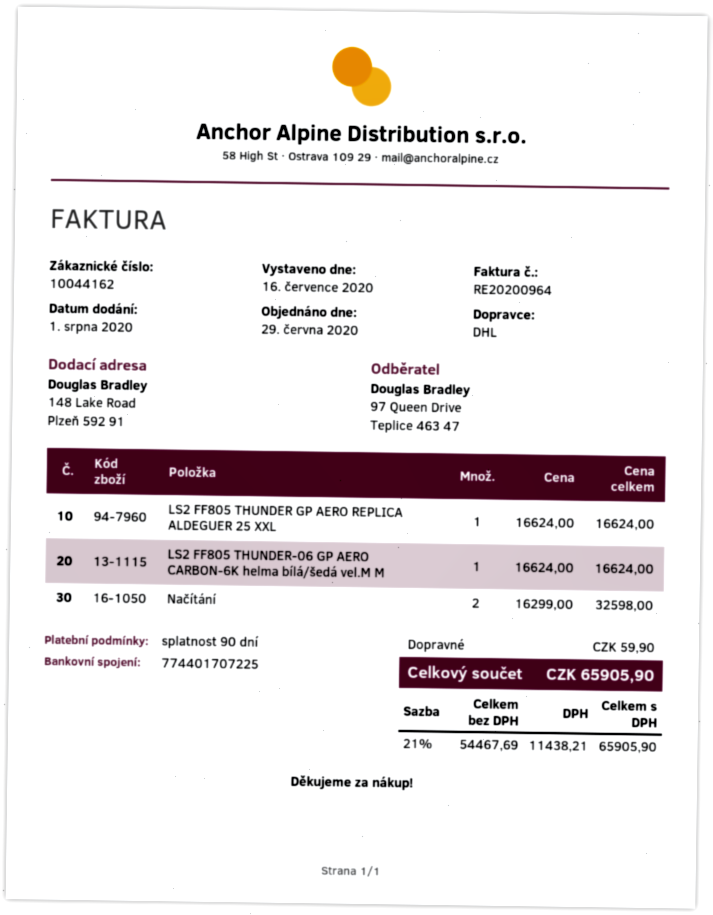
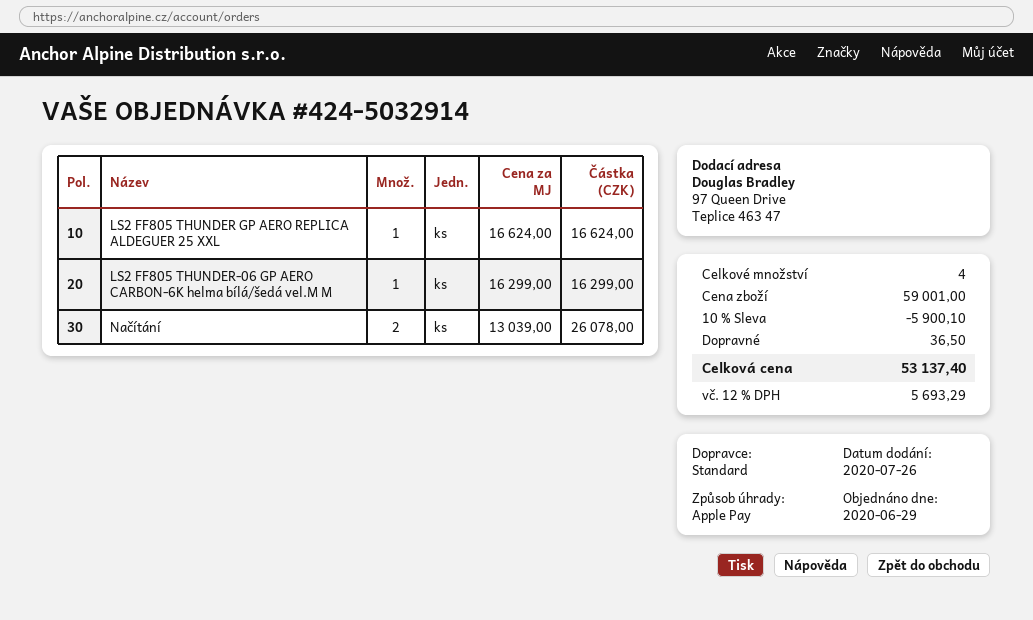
delivery date: 2020-08-01 -> 2020-07-26
shipping method: DHL -> standard
ship to: 148 Lake Road, Plzeň 592 91 -> 97 Queen Drive, Teplice 463 47
LS2 FF805 THUNDER-06 GP AERO CARBON-6K helma bílá/šedá vel.M M: 1 x 16624.00 = 16624.00 -> 1 x 16299.00 = 16299.00
Načítání: 2 x 16299.00 = 32598.00 -> 2 x 13039.00 = 26078.00
discount: none -> 10% = 5900.10
shipping: 59.90 -> 36.50
tax: 21% = 11438.21 -> 12% = 5693.29
total: 65905.90 -> 53137.40

